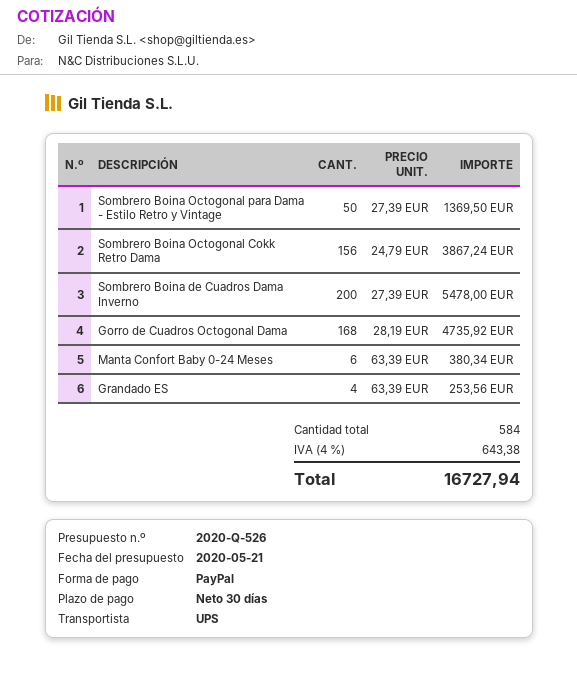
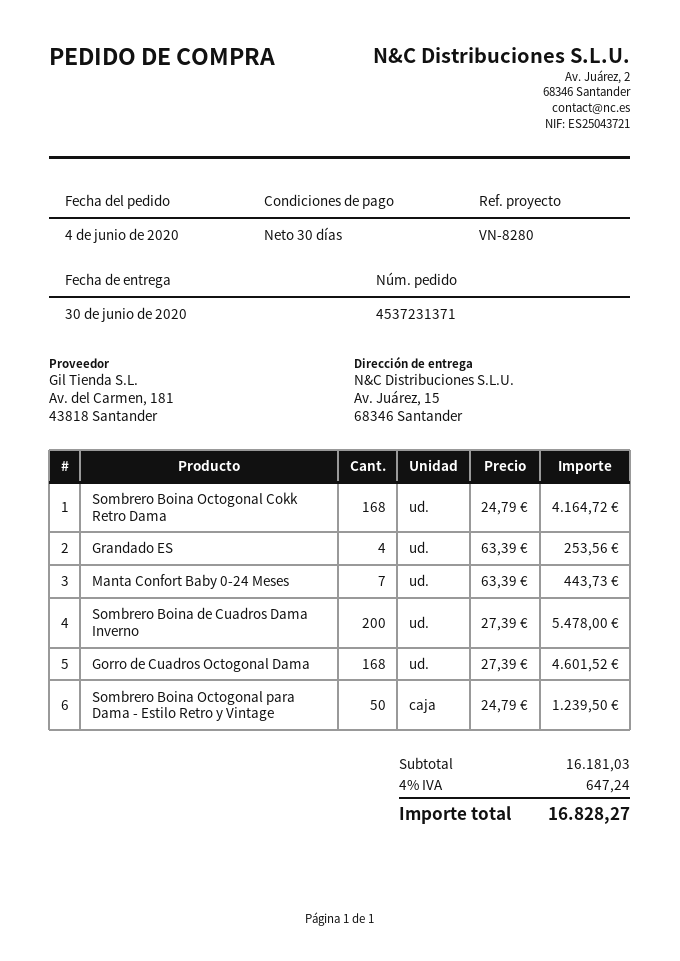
Sombrero Boina Octogonal para Dama - Estilo Retro y Vintage: 50 x 27.39 = 1369.50 -> 50 x 24.79 = 1239.50
Sombrero Boina Octogonal Cokk Retro Dama: 156 x 24.79 = 3867.24 -> 168 x 24.79 = 4164.72
Gorro de Cuadros Octogonal Dama: 168 x 28.19 = 4735.92 -> 168 x 27.39 = 4601.52
Manta Confort Baby 0-24 Meses: 6 x 63.39 = 380.34 -> 7 x 63.39 = 443.73
tax: 4% = 643.38 -> 4% = 647.24
total: 16727.94 -> 16828.27

